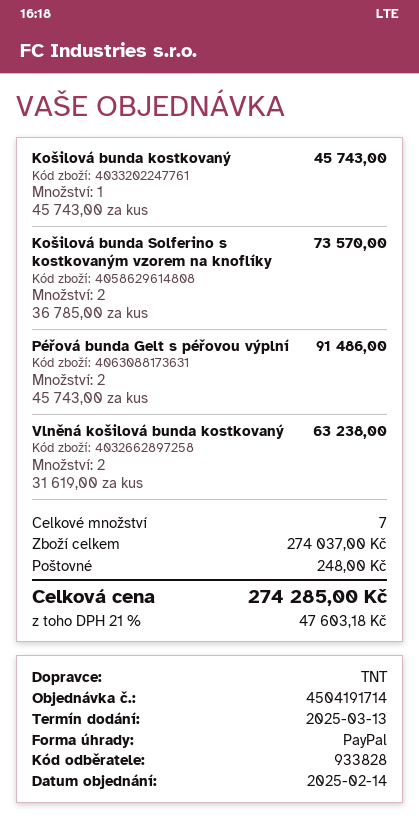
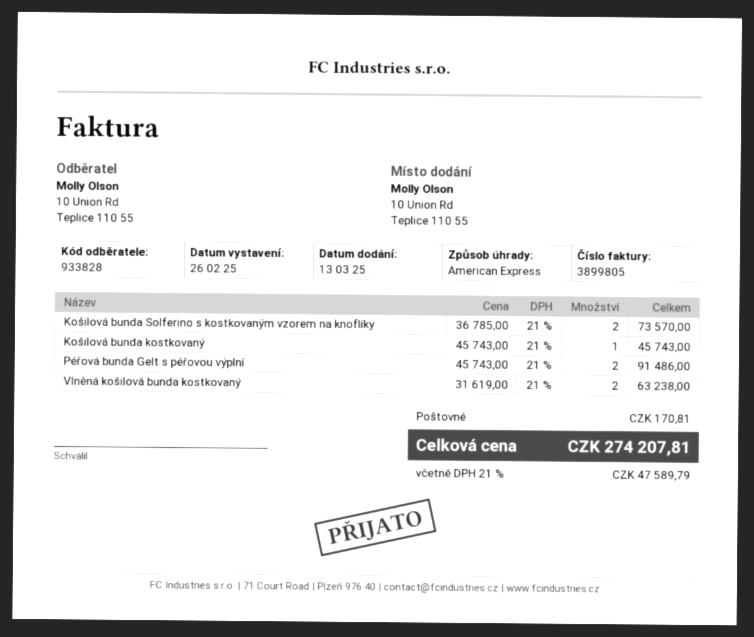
payment method: PayPal -> American Express
shipping: 248.00 -> 170.81
tax: 21% = 47603.18 -> 21% = 47589.79
total: 274285.00 -> 274207.81

